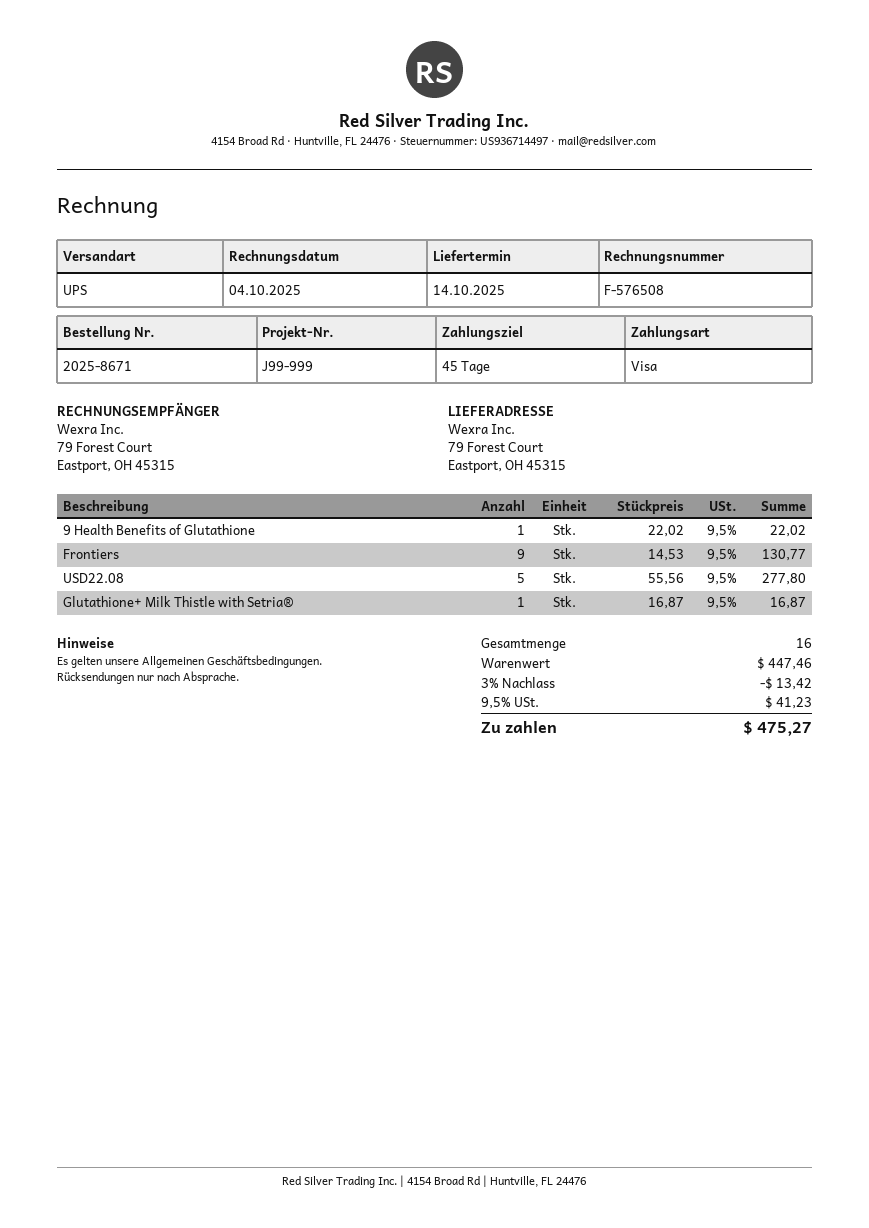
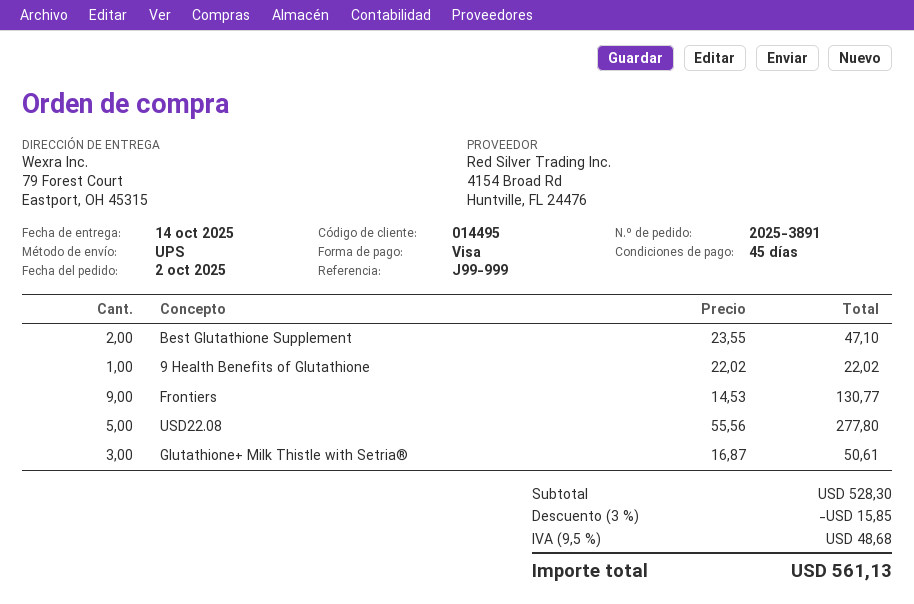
order number: 2025-8671 -> 2025-3891
Glutathione+ Milk Thistle with Setria®: 1 x 16.87 = 16.87 -> 3 x 16.87 = 50.61
Best Glutathione Supplement: none -> 2 x 23.55 = 47.10
subtotal: 447.46 -> 528.30
discount: 3% = 13.42 -> 3% = 15.85
tax: 9.5% = 41.23 -> 9.5% = 48.68
total: 475.27 -> 561.13

